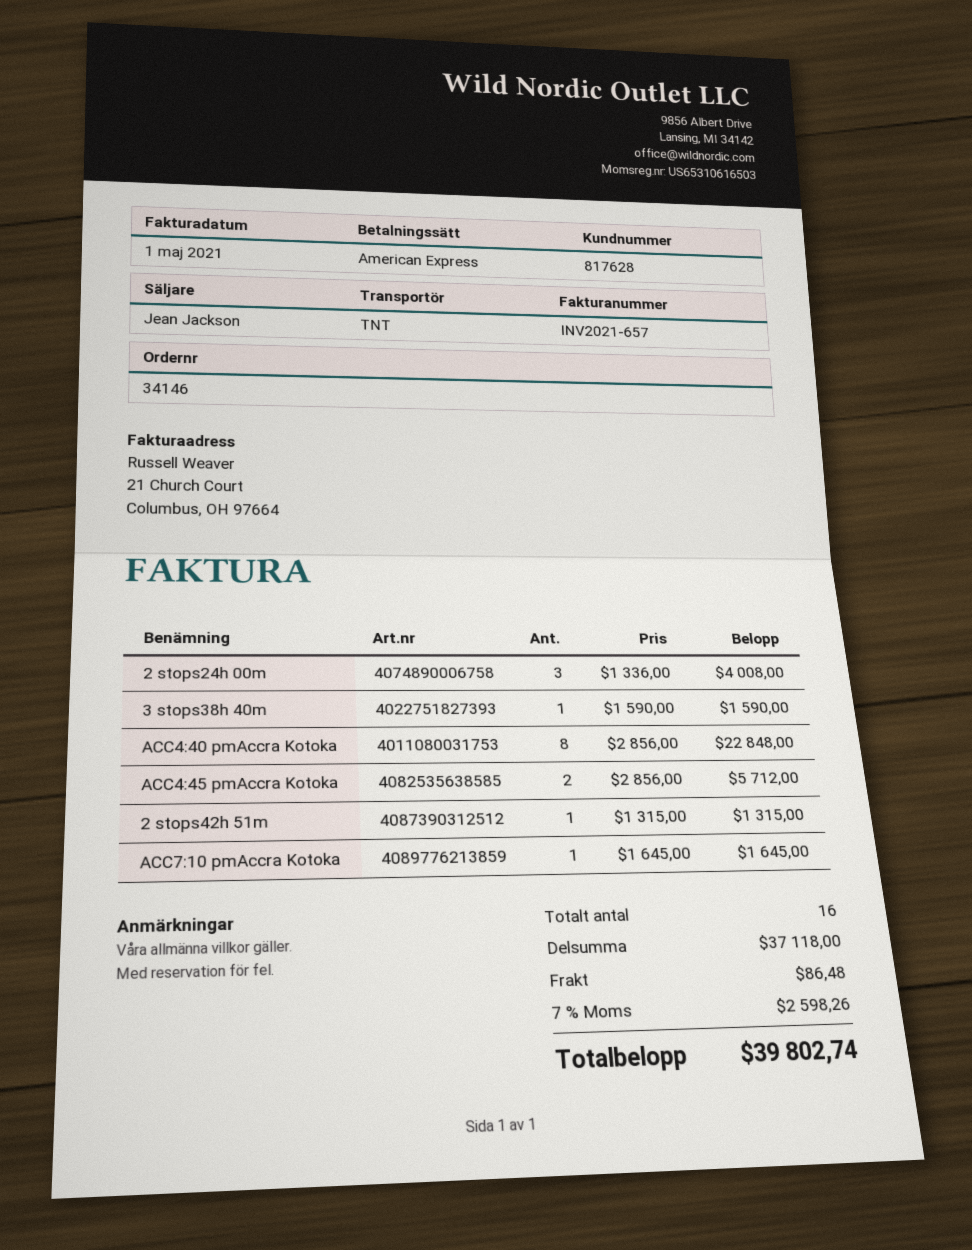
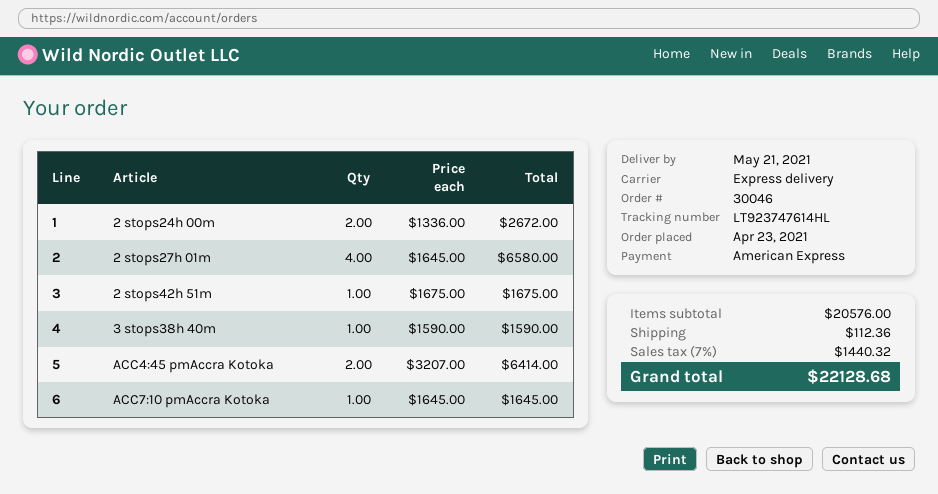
order number: 34146 -> 30046
shipping method: TNT -> express
2 stops24h 00m: 3 x 1336.00 = 4008.00 -> 2 x 1336.00 = 2672.00
ACC4:40 pmAccra Kotoka: 8 x 2856.00 = 22848.00 -> none
ACC4:45 pmAccra Kotoka: 2 x 2856.00 = 5712.00 -> 2 x 3207.00 = 6414.00
2 stops42h 51m: 1 x 1315.00 = 1315.00 -> 1 x 1675.00 = 1675.00
2 stops27h 01m: none -> 4 x 1645.00 = 6580.00
subtotal: 37118.00 -> 20576.00
shipping: 86.48 -> 112.36
tax: 7% = 2598.26 -> 7% = 1440.32
total: 39802.74 -> 22128.68

